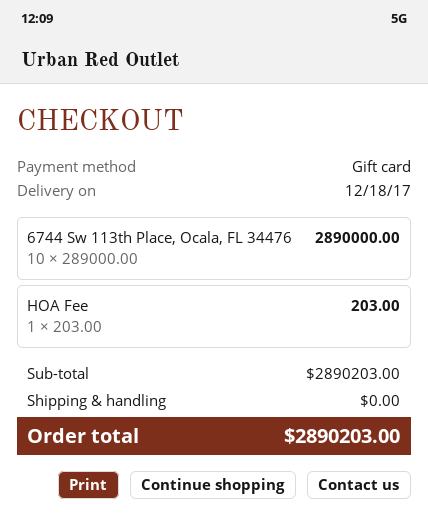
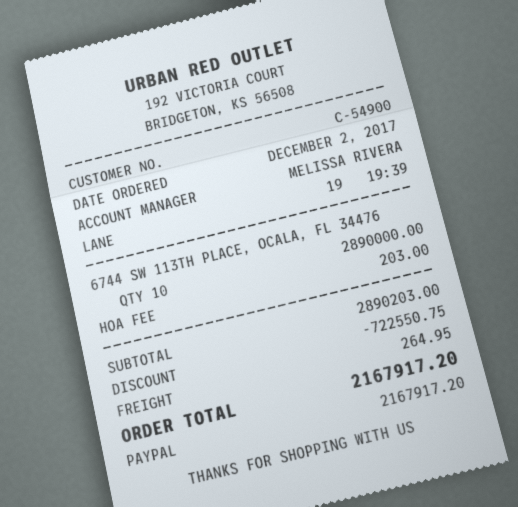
payment method: gift card -> PayPal
discount: none -> 722550.75
shipping: 0.00 -> 264.95
total: 2890203.00 -> 2167917.20

